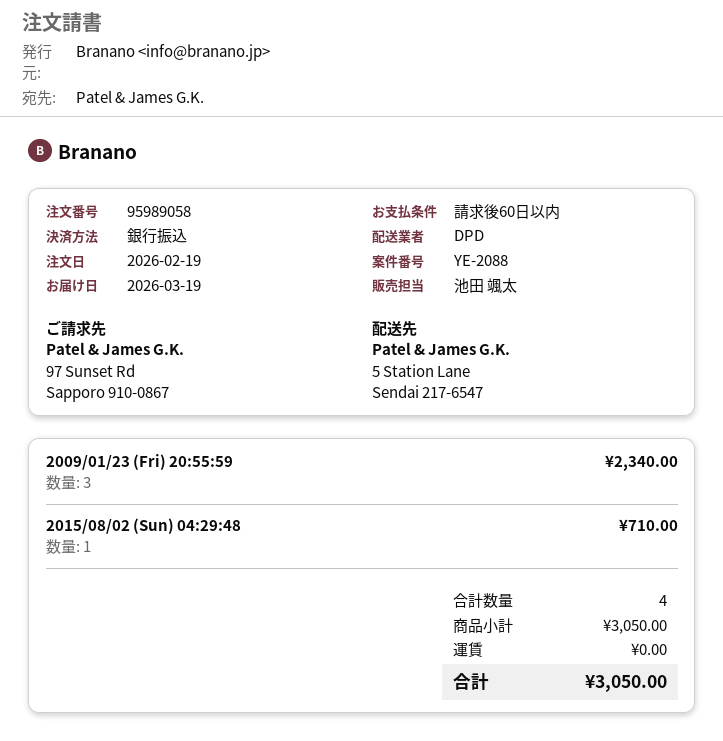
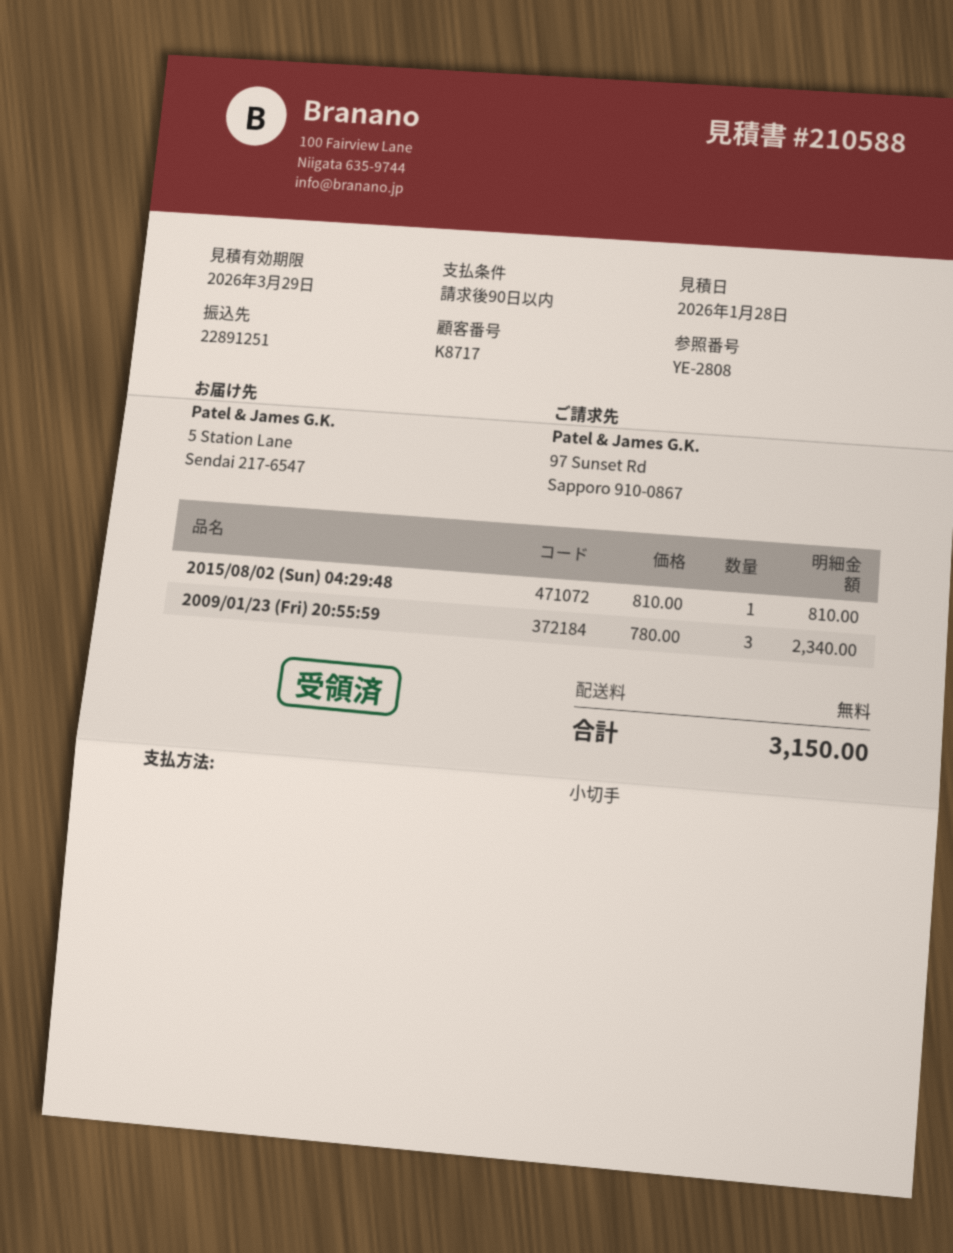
payment terms: 60 days -> 90 days
reference: YE-2088 -> YE-2808
payment method: bank transfer -> cheque
2015/08/02 (Sun) 04:29:48: 1 for 710.00 -> 1 for 810.00
total: 3050.00 -> 3150.00

